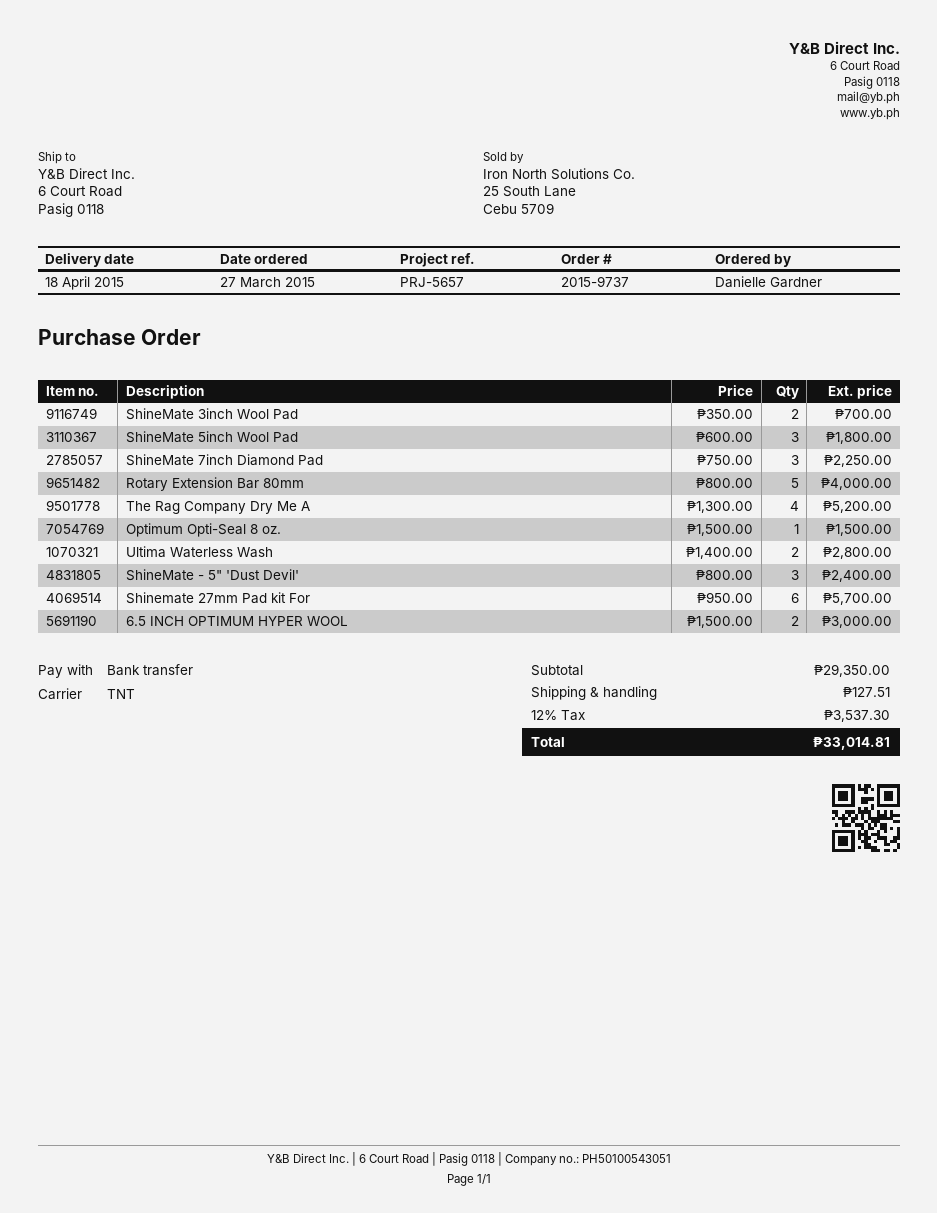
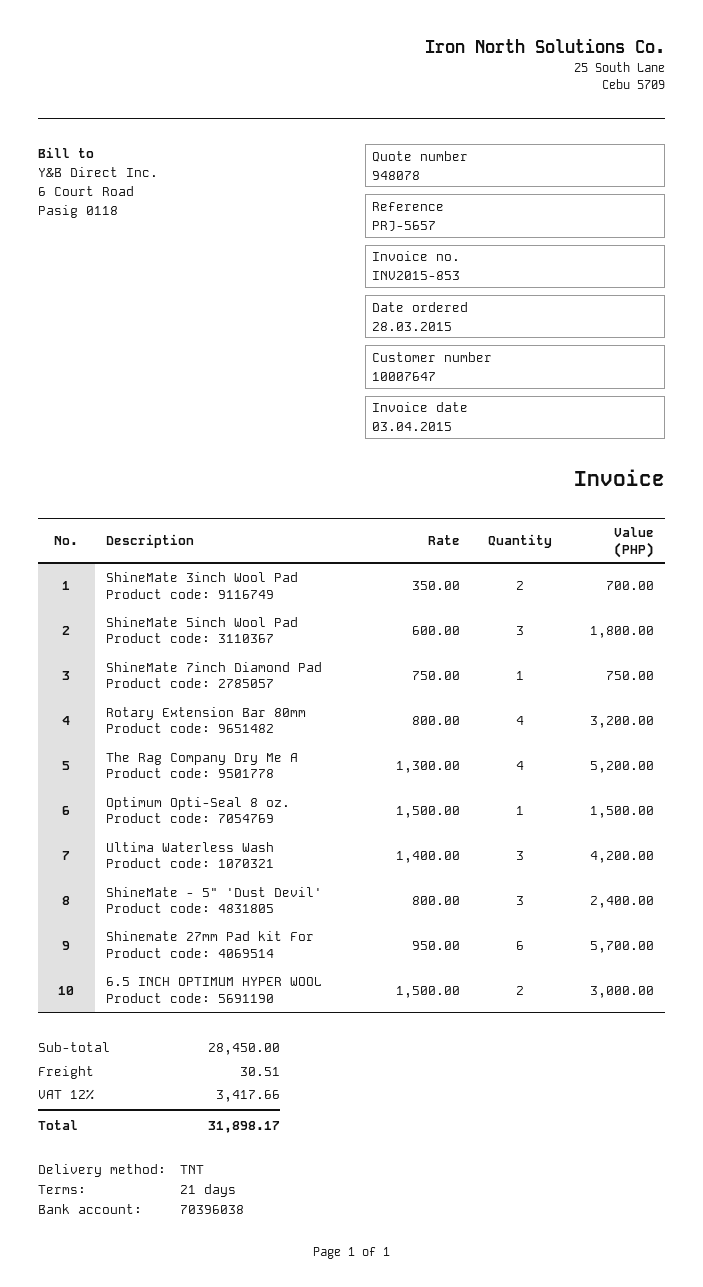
order date: 2015-03-27 -> 2015-03-28
ShineMate 7inch Diamond Pad: 3 x 750.00 = 2250.00 -> 1 x 750.00 = 750.00
Rotary Extension Bar 80mm: 5 x 800.00 = 4000.00 -> 4 x 800.00 = 3200.00
Ultima Waterless Wash: 2 x 1400.00 = 2800.00 -> 3 x 1400.00 = 4200.00
subtotal: 29350.00 -> 28450.00
shipping: 127.51 -> 30.51
tax: 12% = 3537.30 -> 12% = 3417.66
total: 33014.81 -> 31898.17

